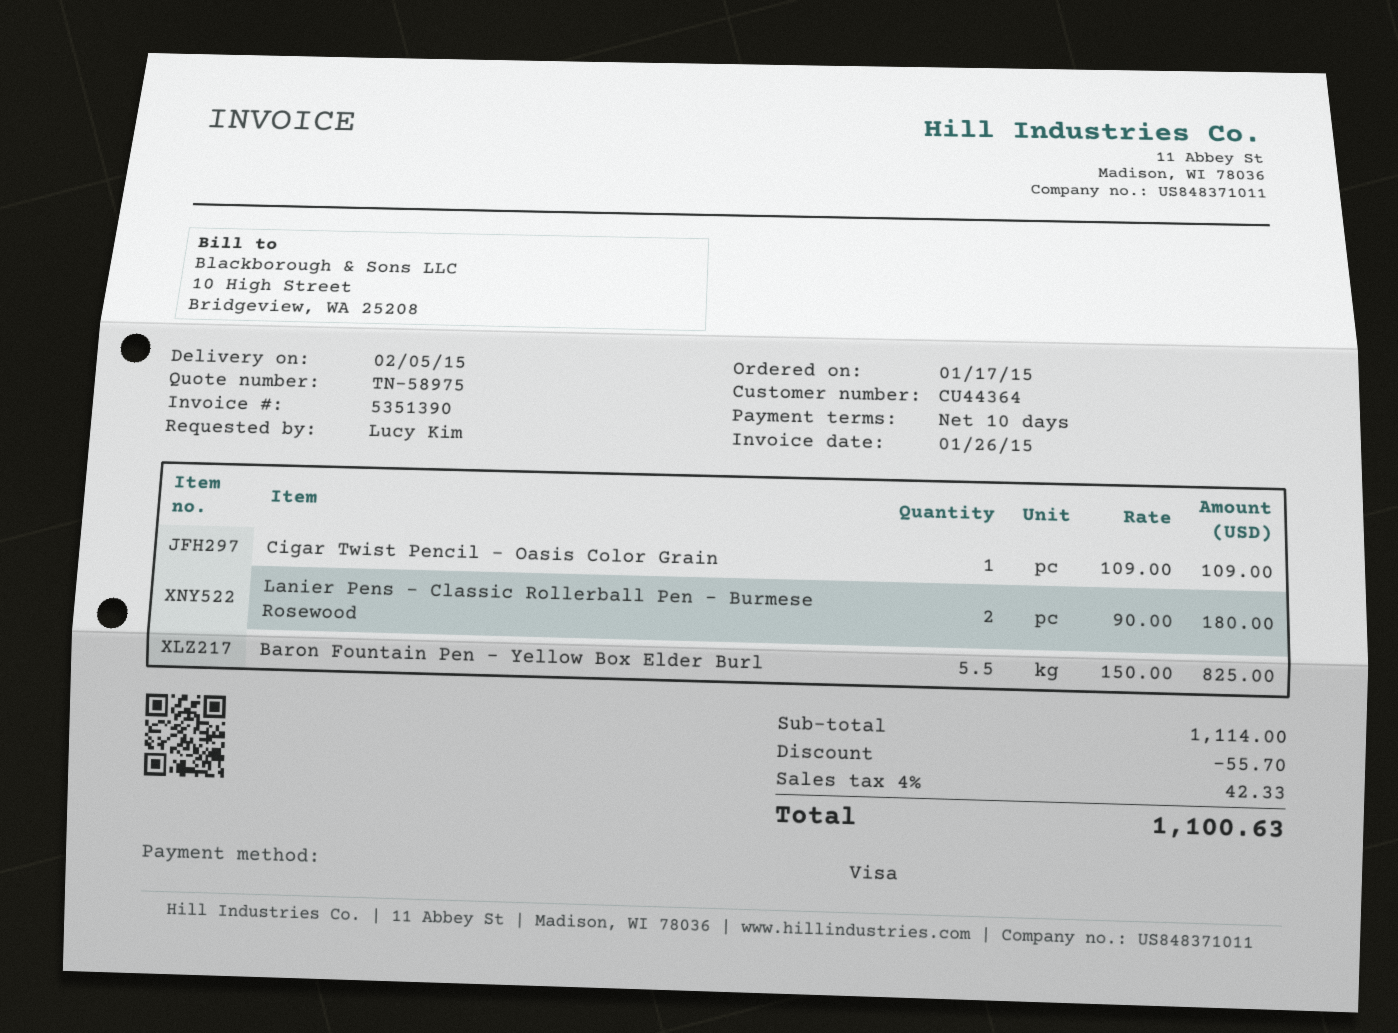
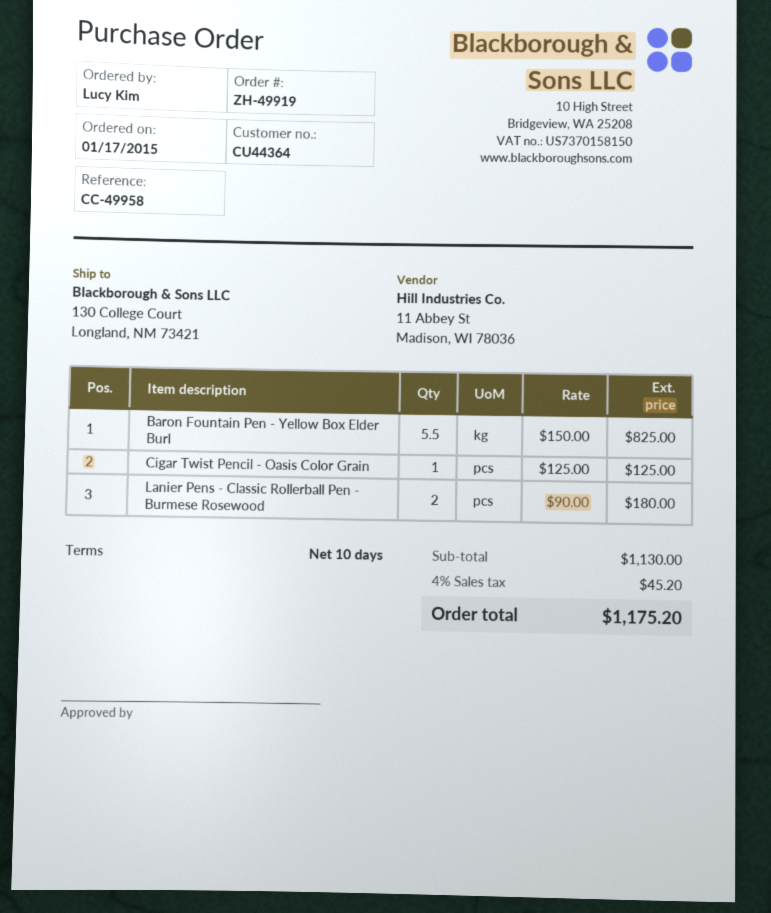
Cigar Twist Pencil - Oasis Color Grain: 1 x 109.00 = 109.00 -> 1 x 125.00 = 125.00
subtotal: 1114.00 -> 1130.00
discount: 55.70 -> none
tax: 4% = 42.33 -> 4% = 45.20
total: 1100.63 -> 1175.20

